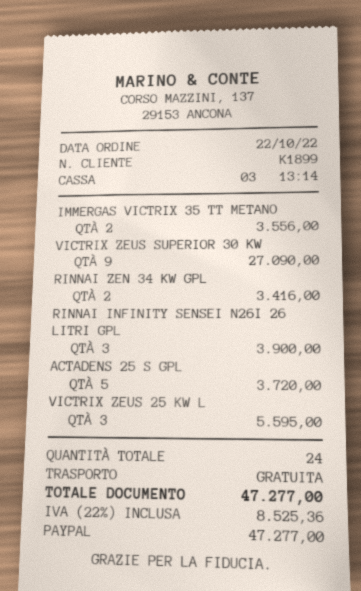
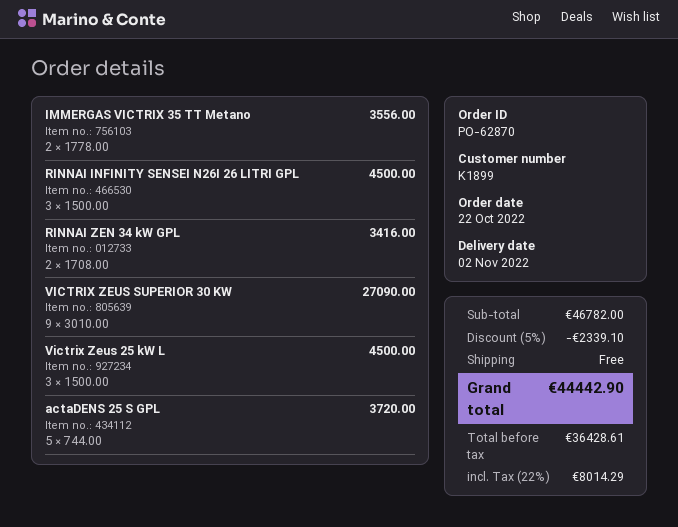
RINNAI INFINITY SENSEI N26I 26 LITRI GPL: 3 for 3900.00 -> 3 for 4500.00
VICTRIX ZEUS 25 KW L: 3 for 5595.00 -> 3 for 4500.00
discount: none -> 5% = 2339.10
tax: 22% = 8525.36 -> 22% = 8014.29
total: 47277.00 -> 44442.90

